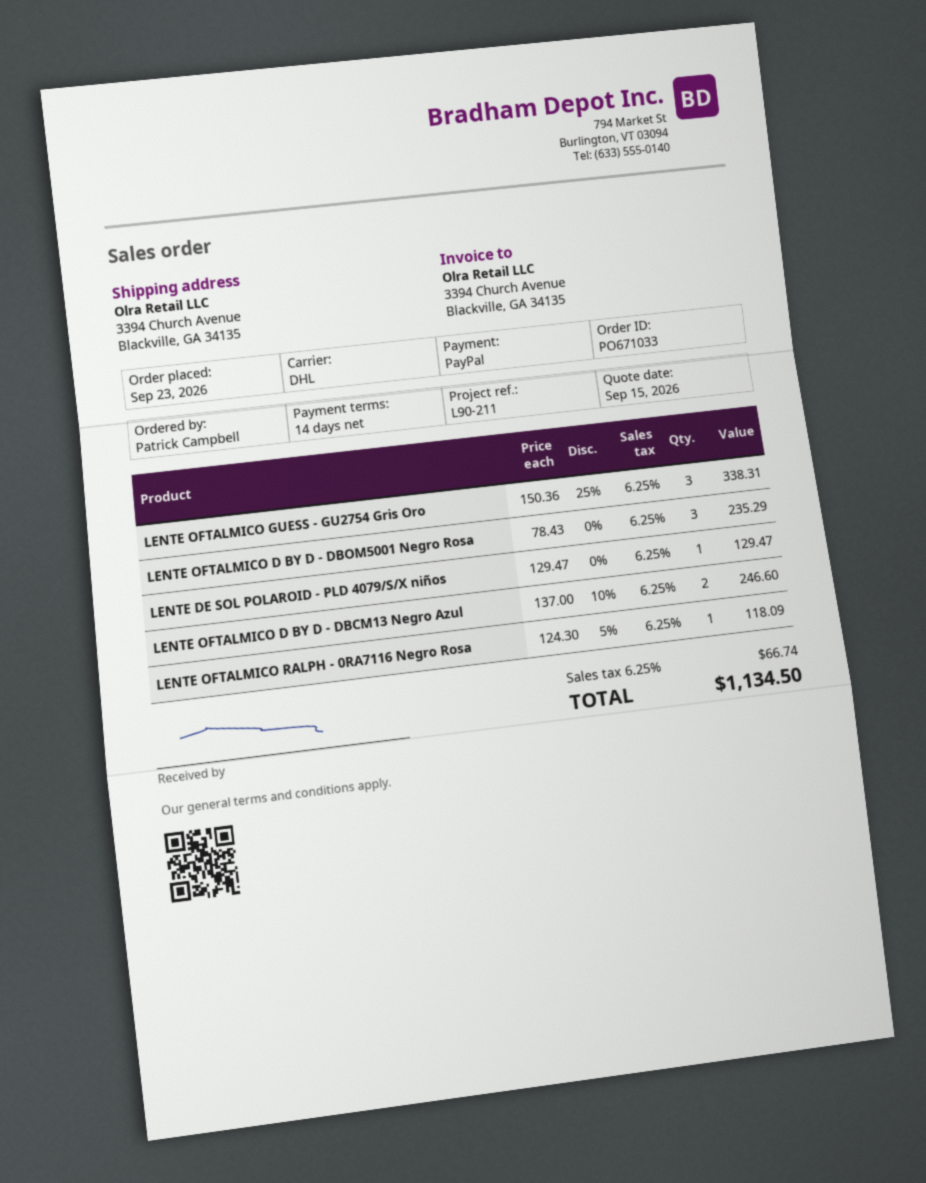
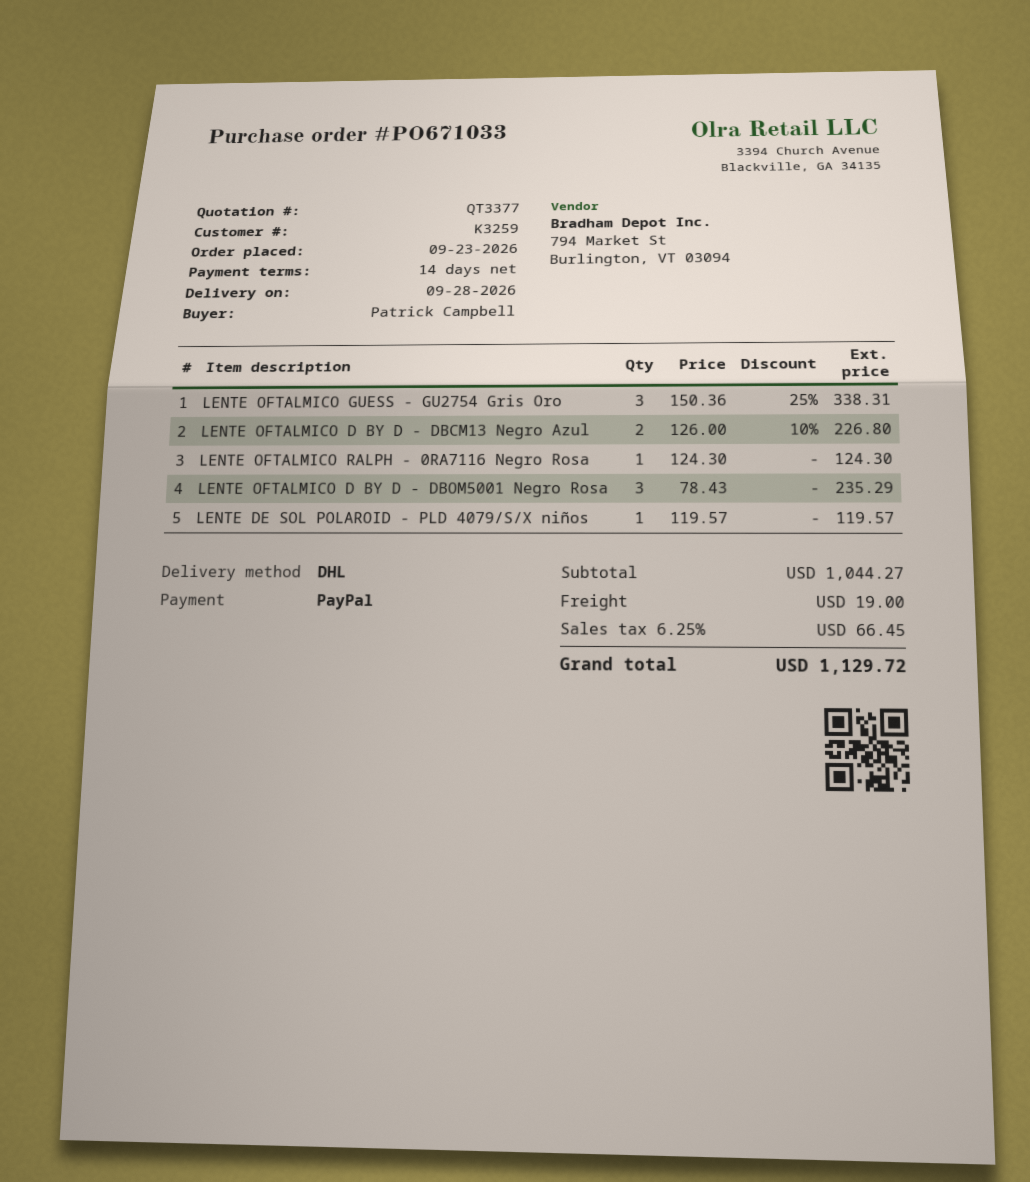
LENTE DE SOL POLAROID - PLD 4079/S/X niños: 1 x 129.47 = 129.47 -> 1 x 119.57 = 119.57
LENTE OFTALMICO D BY D - DBCM13 Negro Azul: 2 x 137.00 - 10% = 246.60 -> 2 x 126.00 - 10% = 226.80
LENTE OFTALMICO RALPH - 0RA7116 Negro Rosa: 1 x 124.30 - 5% = 118.09 -> 1 x 124.30 = 124.30
shipping: none -> 19.00
tax: 6.25% = 66.74 -> 6.25% = 66.45
total: 1134.50 -> 1129.72

